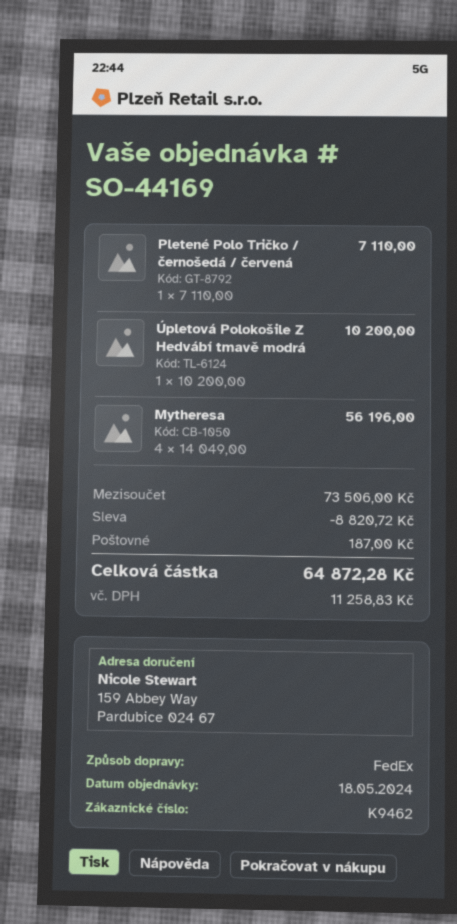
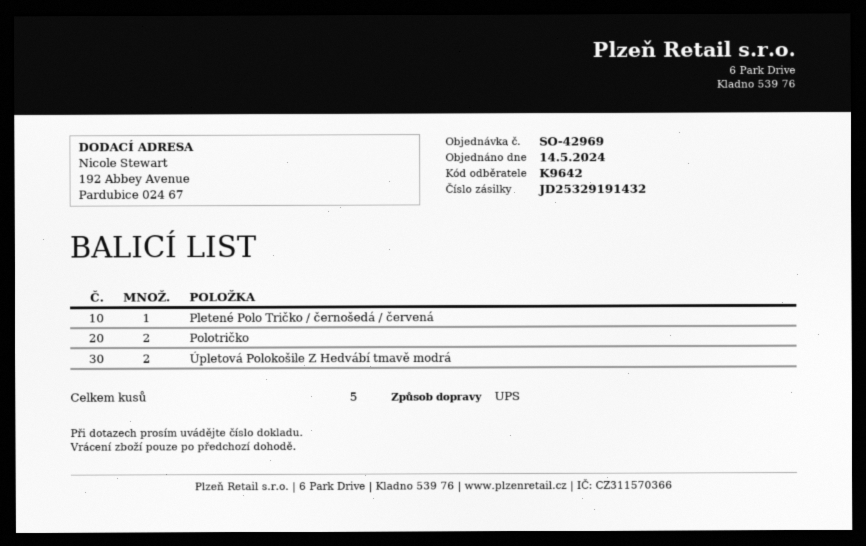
order number: SO-44169 -> SO-42969
order date: 2024-05-18 -> 2024-05-14
customer number: K9462 -> K9642
shipping method: FedEx -> UPS
ship to: 159 Abbey Way, Pardubice 024 67 -> 192 Abbey Avenue, Pardubice 024 67
Úpletová Polokošile Z Hedvábí tmavě modrá: 1 -> 2
Mytheresa: 4 -> none
Polotričko: none -> 2

